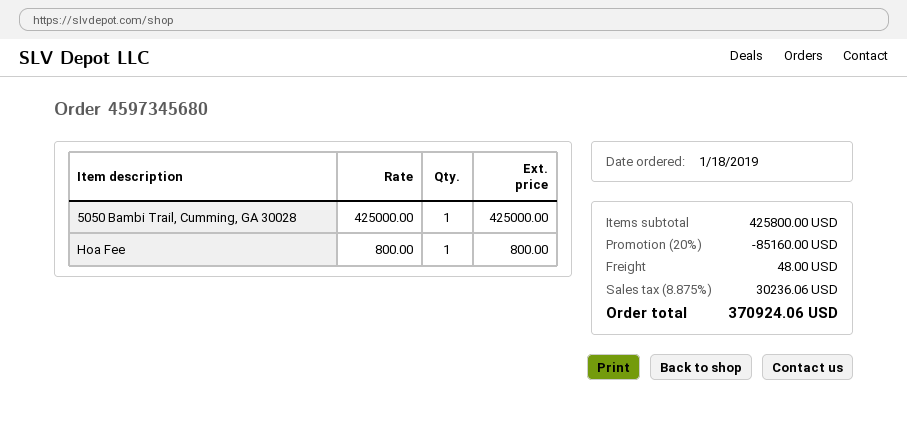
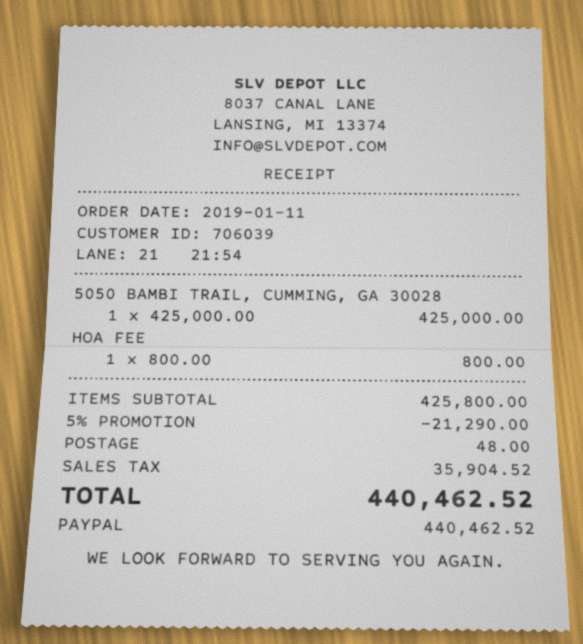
order date: 2019-01-18 -> 2019-01-11
discount: 20% = 85160.00 -> 5% = 21290.00
tax: 30236.06 -> 35904.52
total: 370924.06 -> 440462.52

